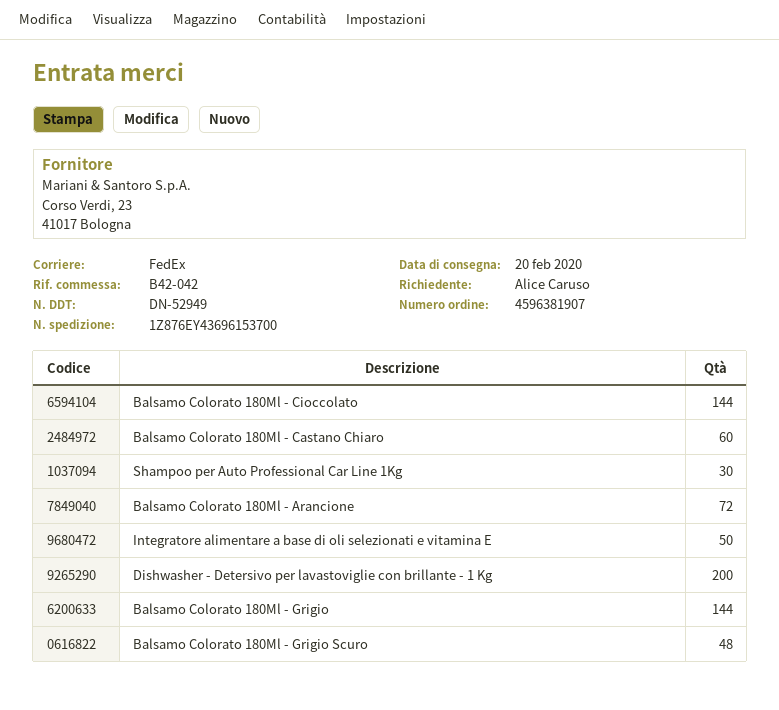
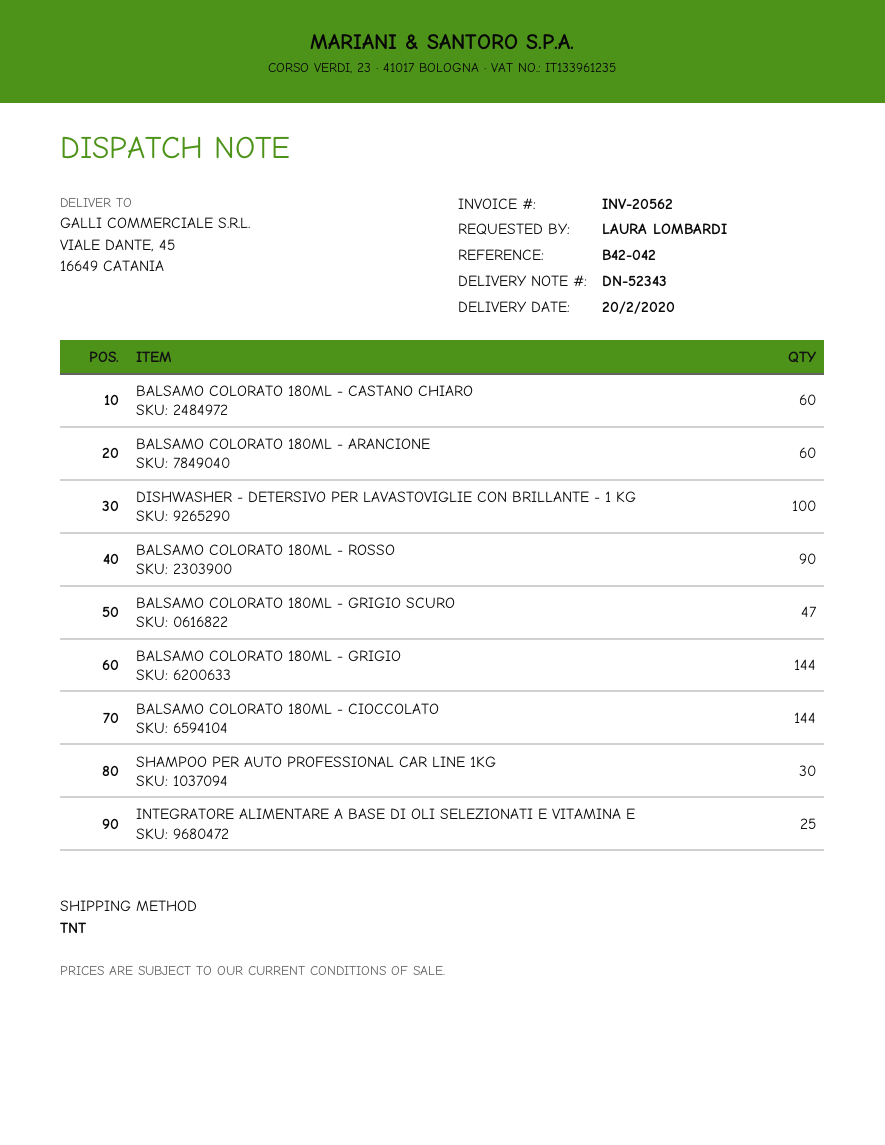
delivery note number: DN-52949 -> DN-52343
ordered by: Alice Caruso -> LAURA LOMBARDI
shipping method: FedEx -> TNT
Balsamo Colorato 180Ml - Arancione: 72 -> 60
Integratore alimentare a base di oli selezionati e vitamina E: 50 -> 25
Dishwasher - Detersivo per lavastoviglie con brillante - 1 Kg: 200 -> 100
Balsamo Colorato 180Ml - Grigio Scuro: 48 -> 47
BALSAMO COLORATO 180ML - ROSSO: none -> 90

